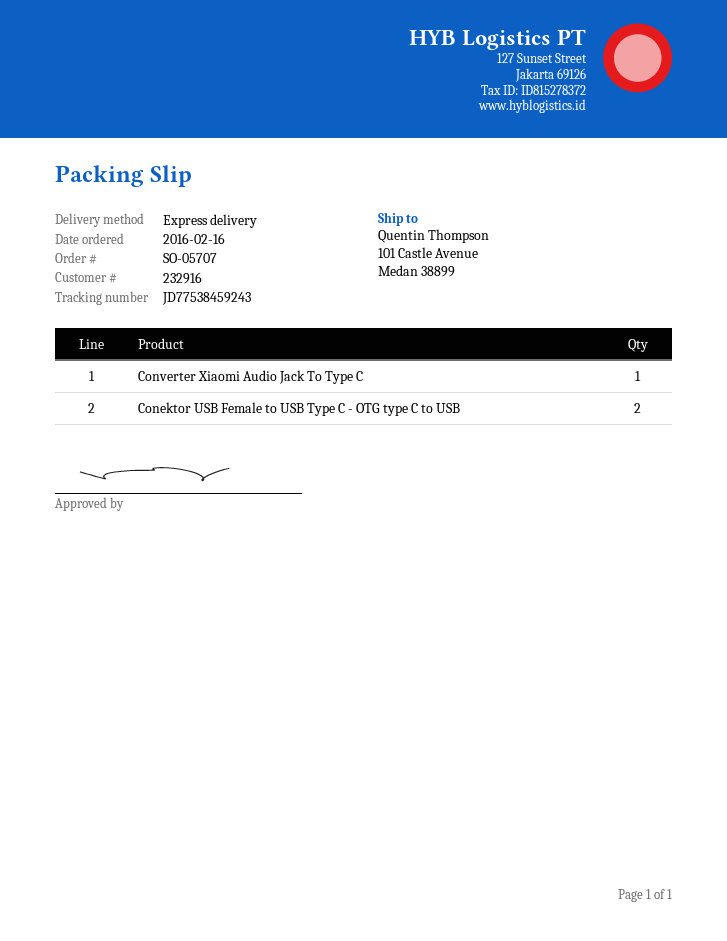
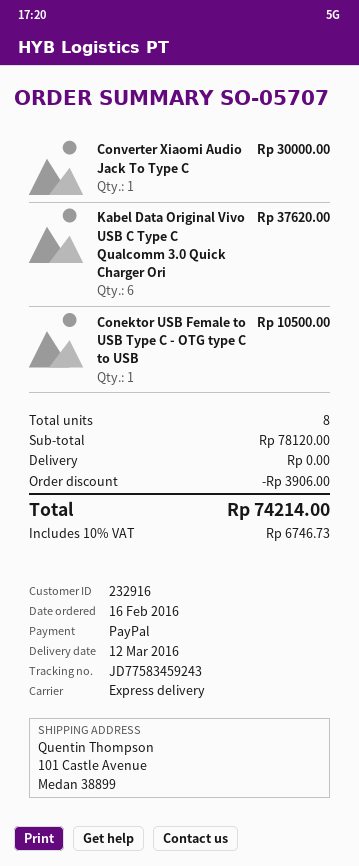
tracking number: JD77538459243 -> JD77583459243
Conektor USB Female to USB Type C - OTG type C to USB: 2 -> 1
Kabel Data Original Vivo USB C Type C Qualcomm 3.0 Quick Charger Ori: none -> 6

